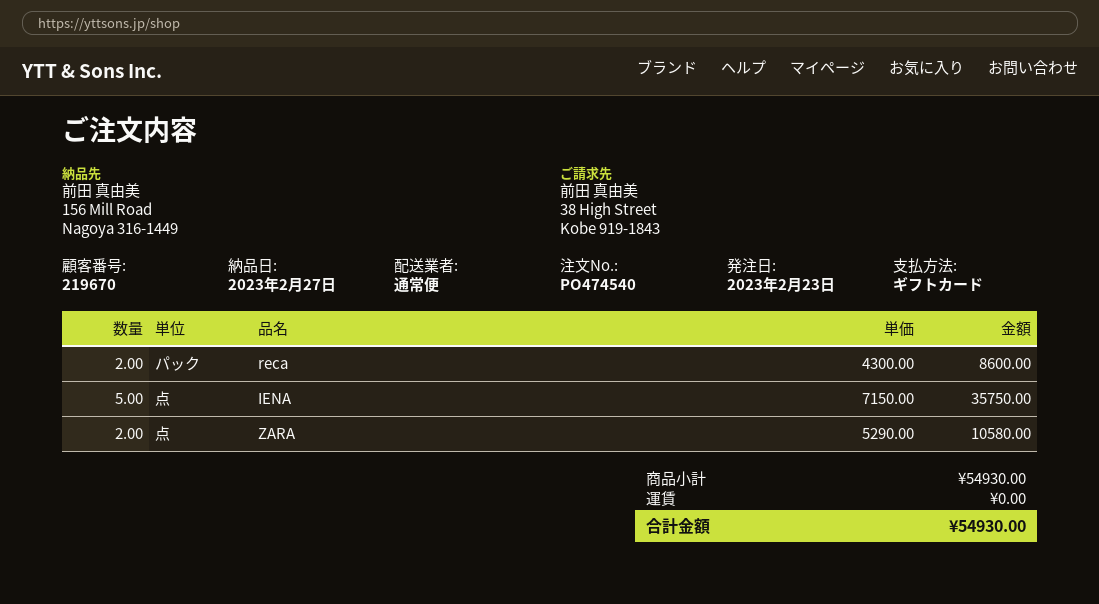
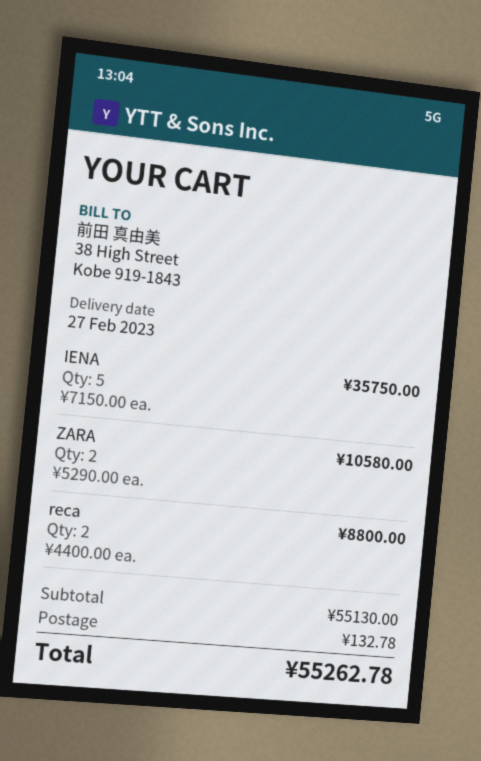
reca: 2 x 4300.00 = 8600.00 -> 2 x 4400.00 = 8800.00
subtotal: 54930.00 -> 55130.00
shipping: 0.00 -> 132.78
total: 54930.00 -> 55262.78

